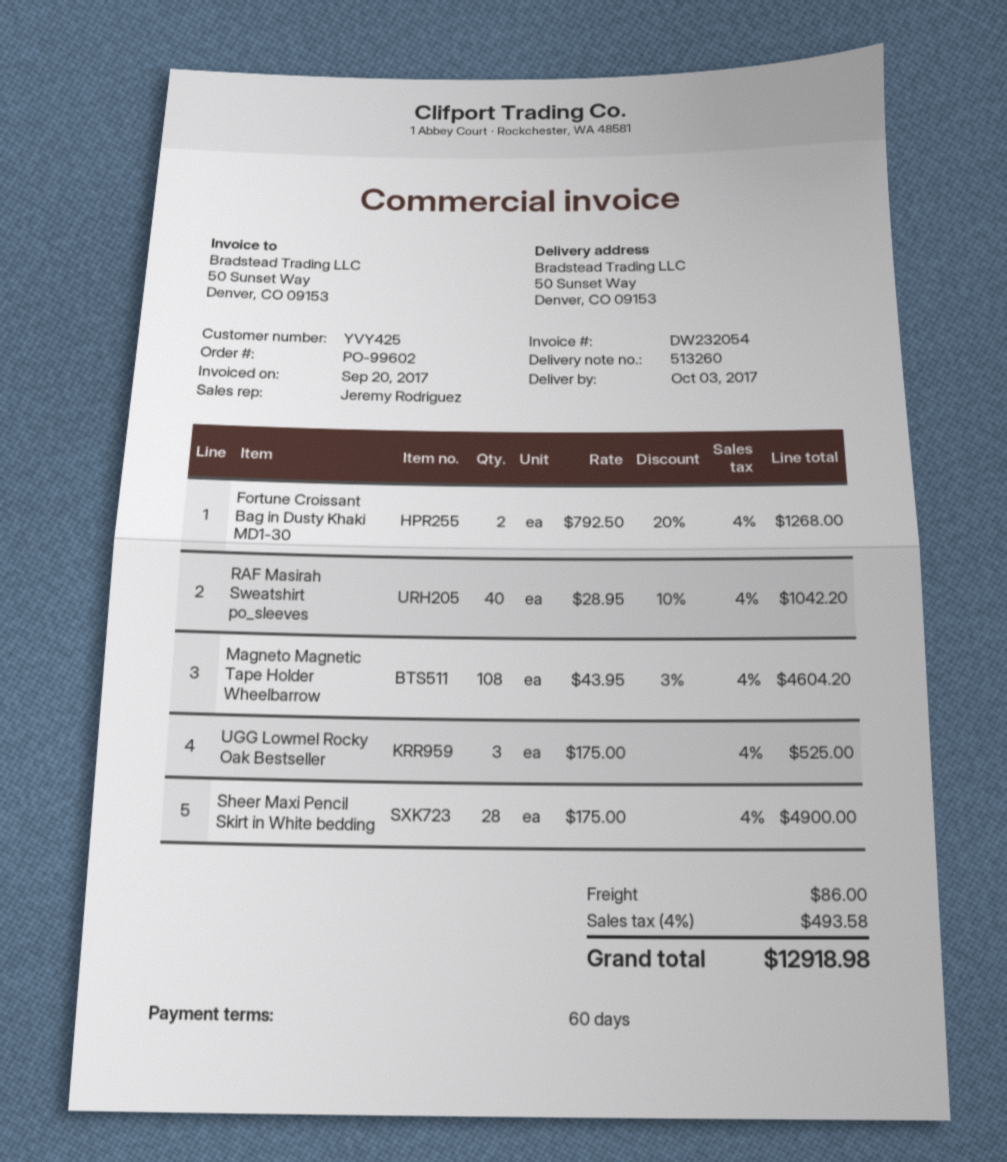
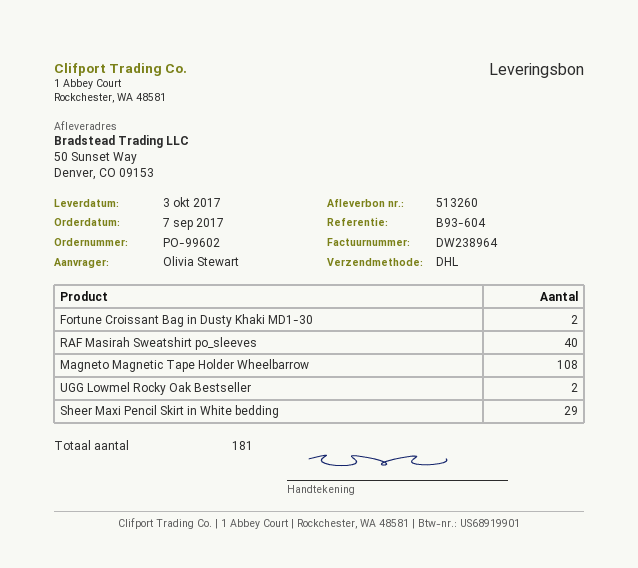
invoice number: DW232054 -> DW238964
UGG Lowmel Rocky Oak Bestseller: 3 -> 2
Sheer Maxi Pencil Skirt in White bedding: 28 -> 29

